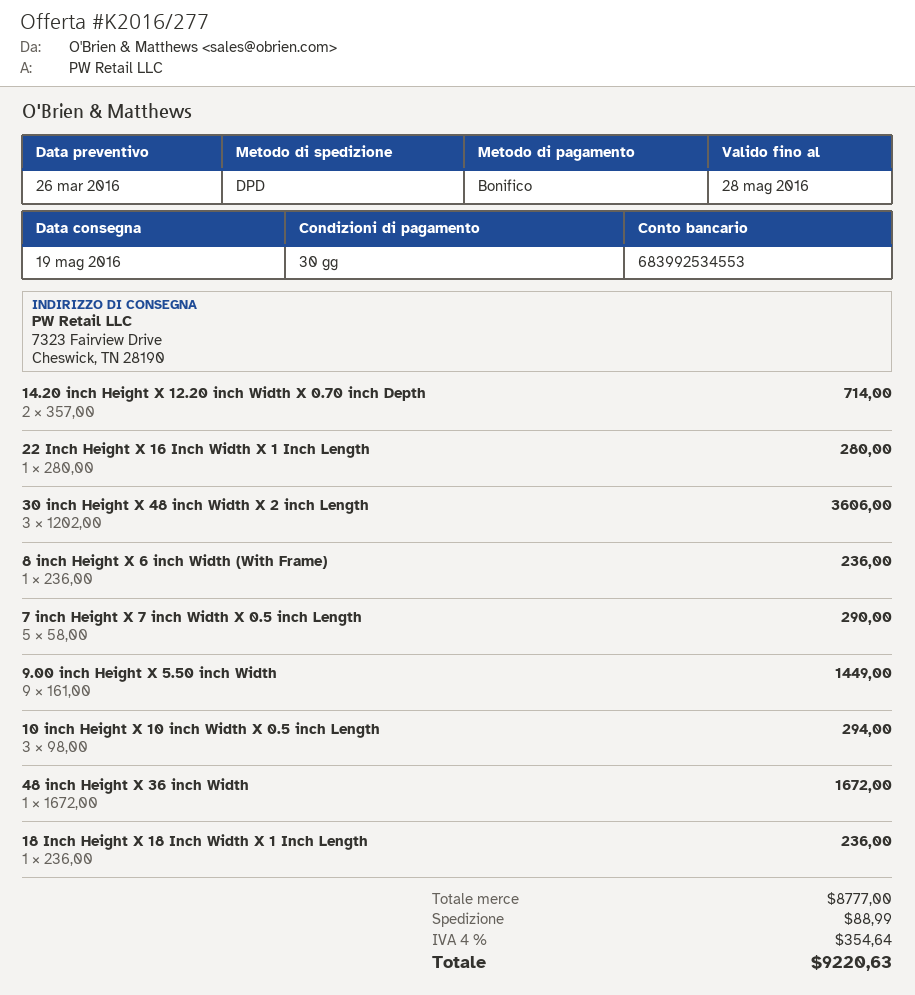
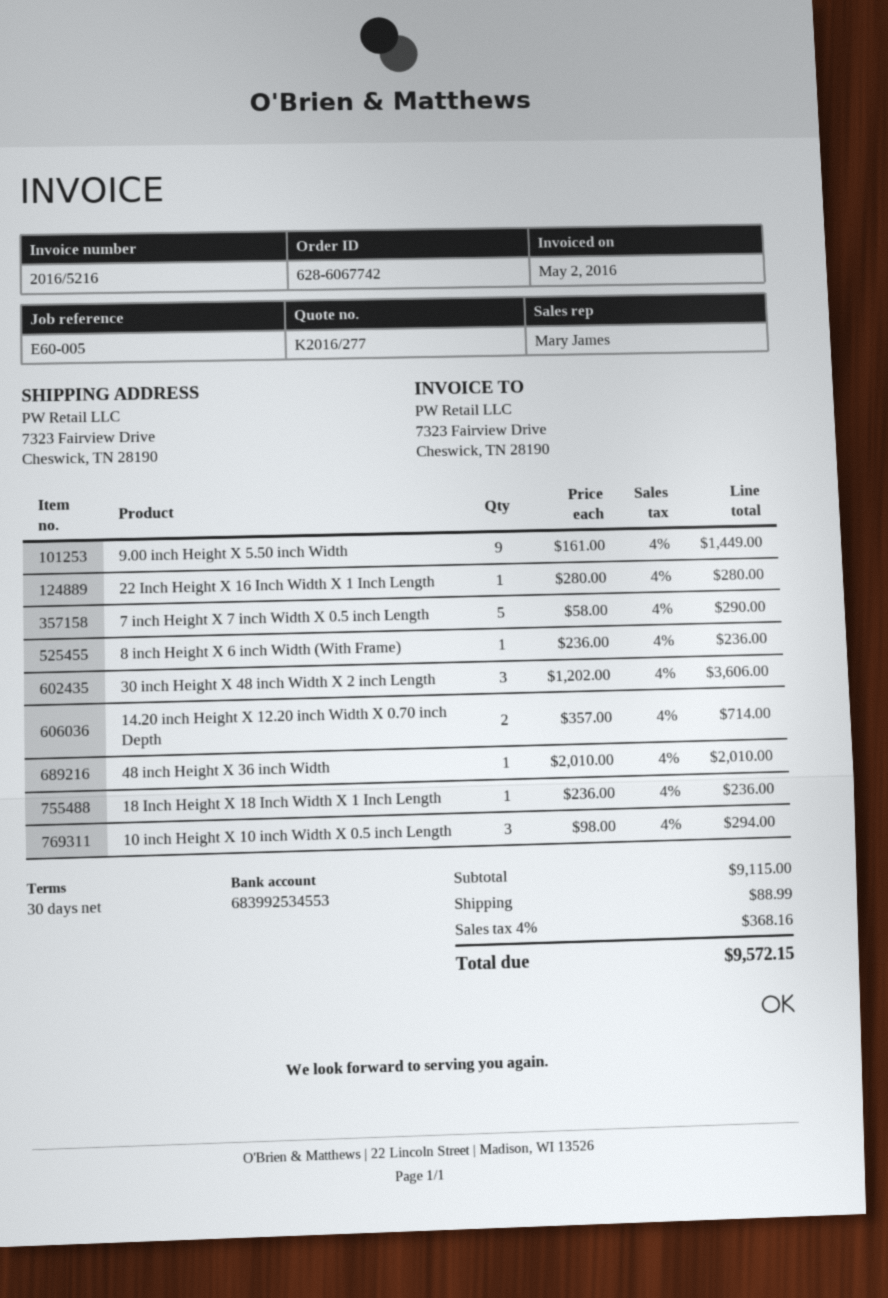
48 inch Height X 36 inch Width: 1 x 1672.00 = 1672.00 -> 1 x 2010.00 = 2010.00
subtotal: 8777.00 -> 9115.00
tax: 4% = 354.64 -> 4% = 368.16
total: 9220.63 -> 9572.15

